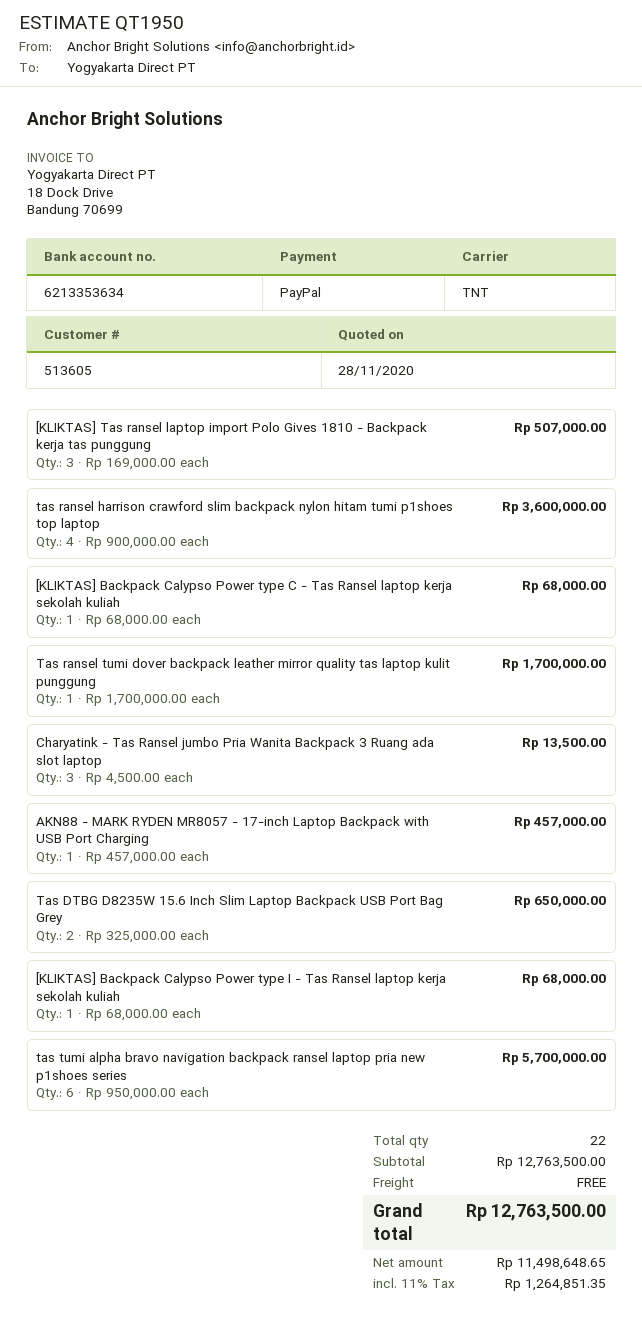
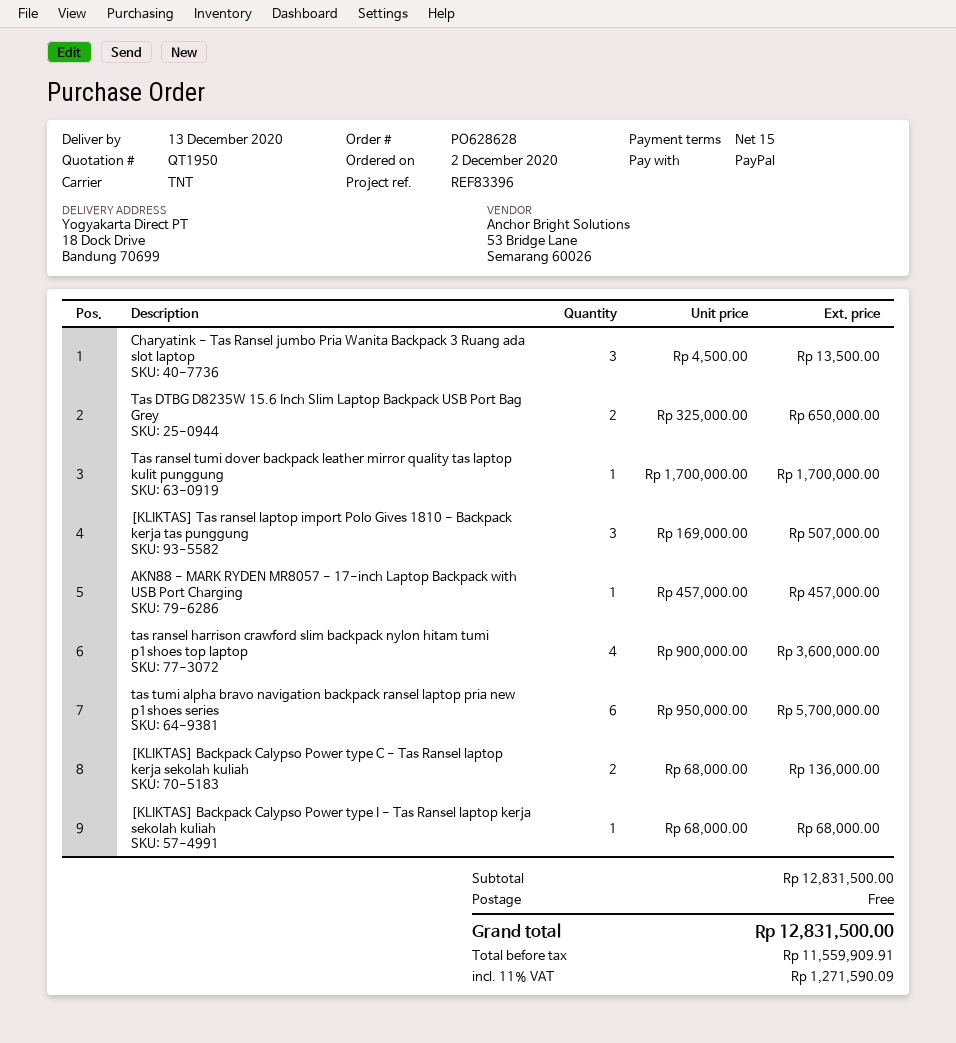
[KLIKTAS] Backpack Calypso Power type C - Tas Ransel laptop kerja sekolah kuliah: 1 x 68000.00 = 68000.00 -> 2 x 68000.00 = 136000.00
subtotal: 12763500.00 -> 12831500.00
net: 11498648.65 -> 11559909.91
tax: 11% = 1264851.35 -> 11% = 1271590.09
total: 12763500.00 -> 12831500.00

